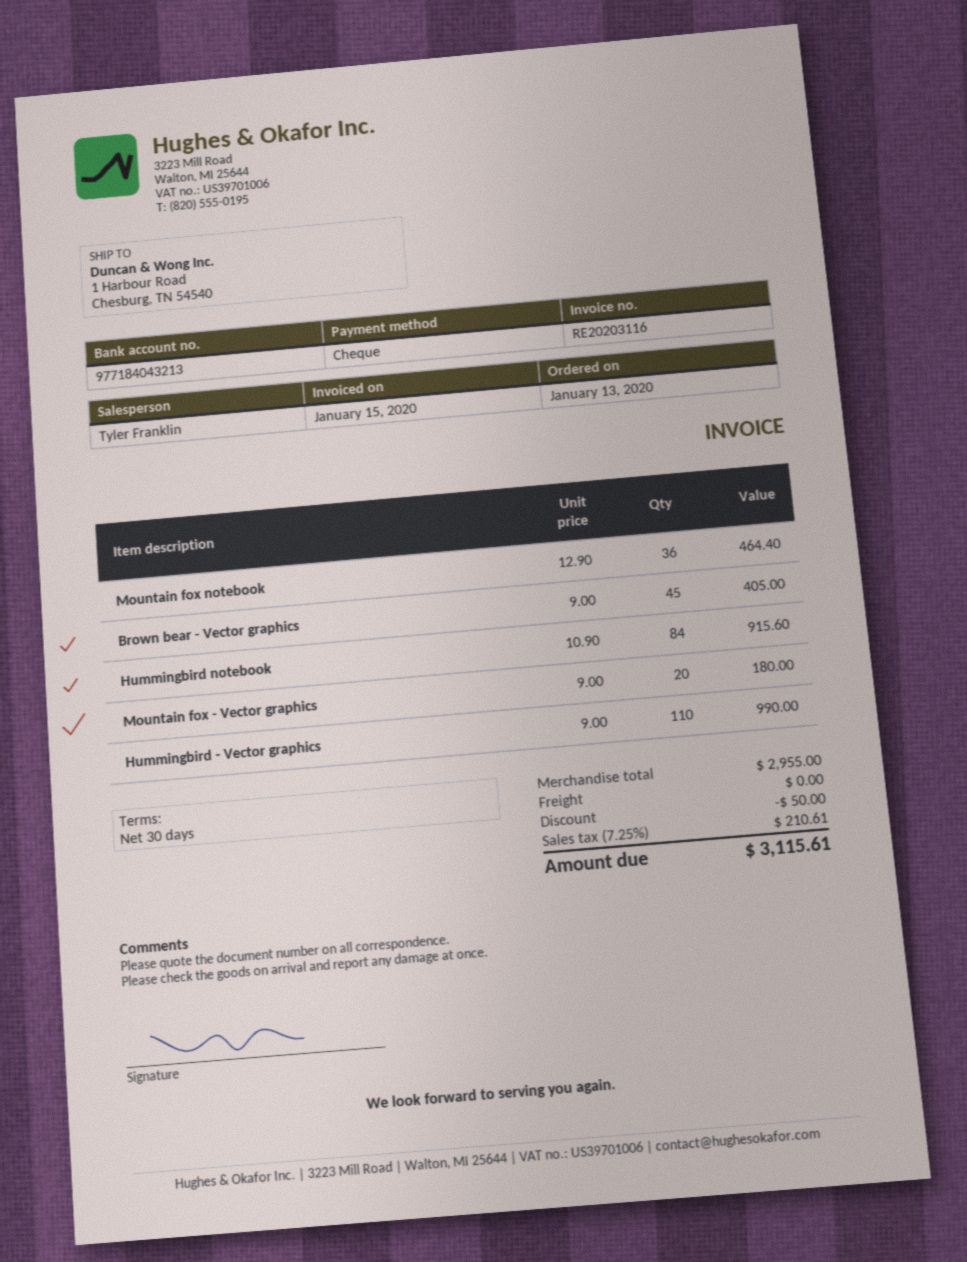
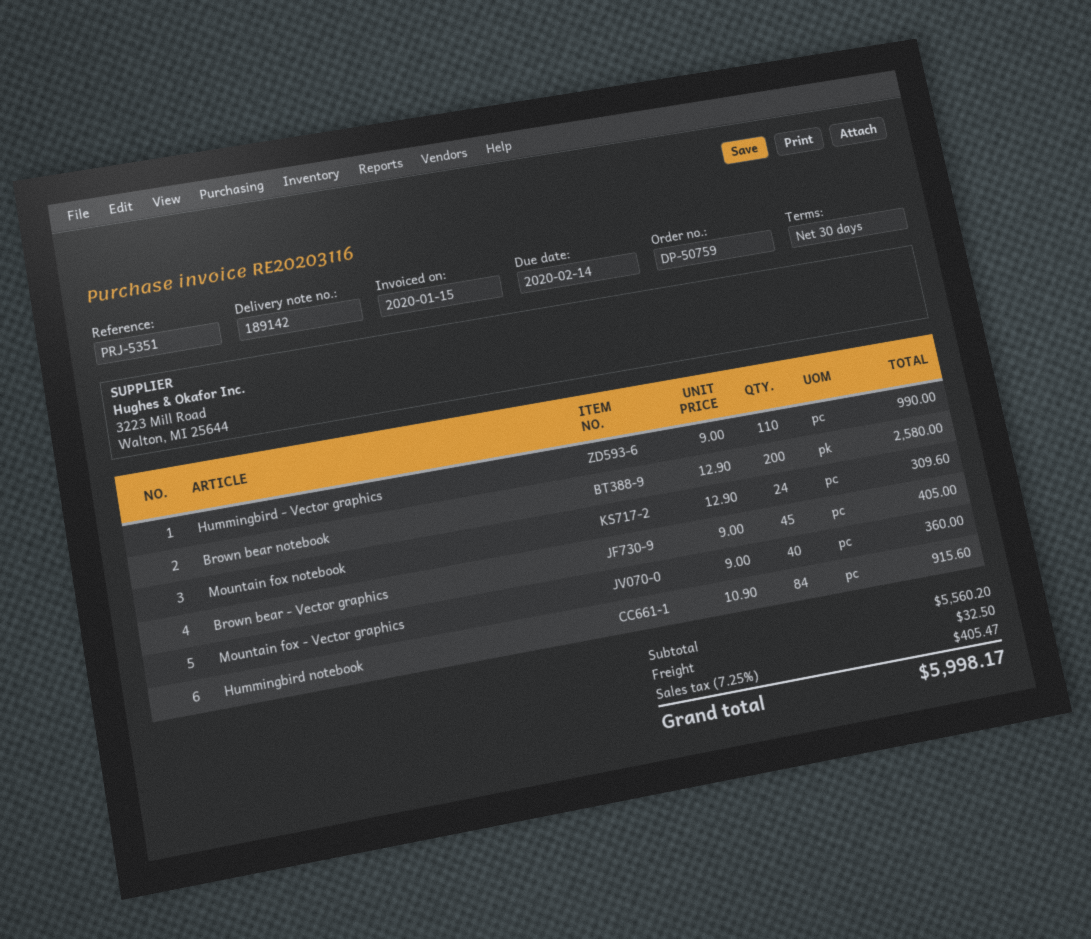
Mountain fox notebook: 36 x 12.90 = 464.40 -> 24 x 12.90 = 309.60
Mountain fox - Vector graphics: 20 x 9.00 = 180.00 -> 40 x 9.00 = 360.00
Brown bear notebook: none -> 200 x 12.90 = 2580.00
subtotal: 2955.00 -> 5560.20
discount: 50.00 -> none
shipping: 0.00 -> 32.50
tax: 7.25% = 210.61 -> 7.25% = 405.47
total: 3115.61 -> 5998.17

